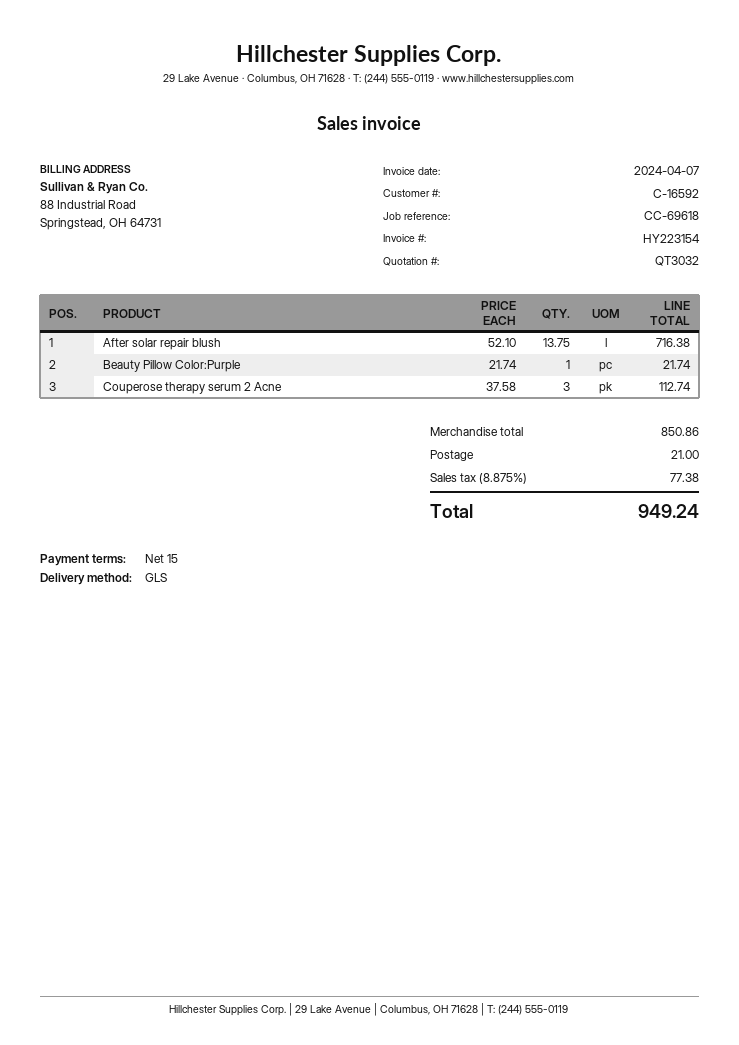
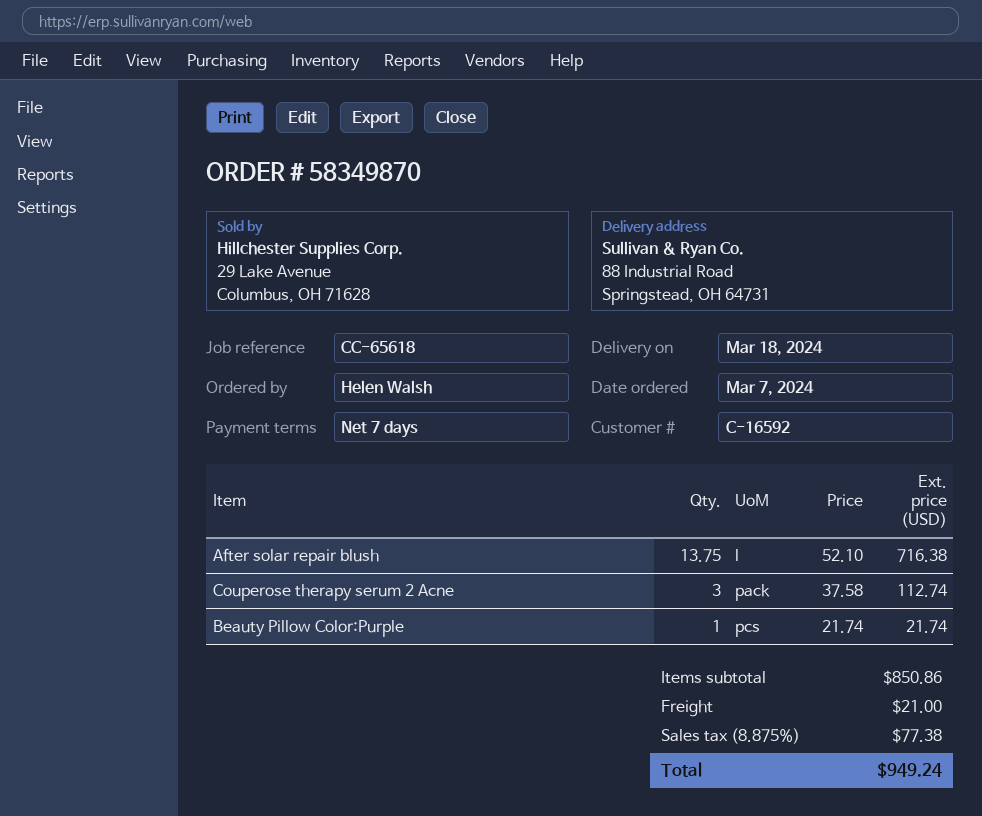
payment terms: 15 days -> 7 days
reference: CC-69618 -> CC-65618

